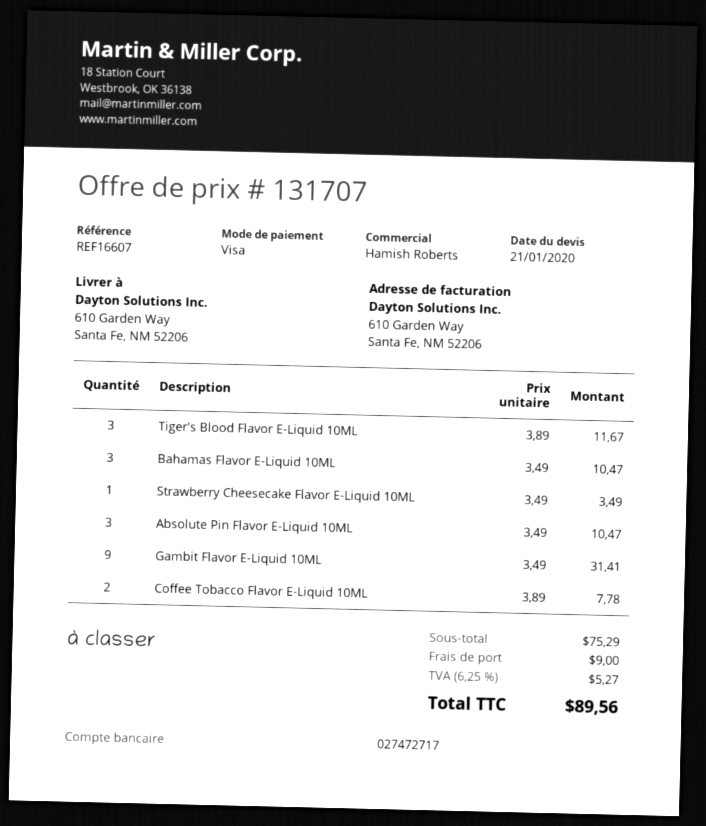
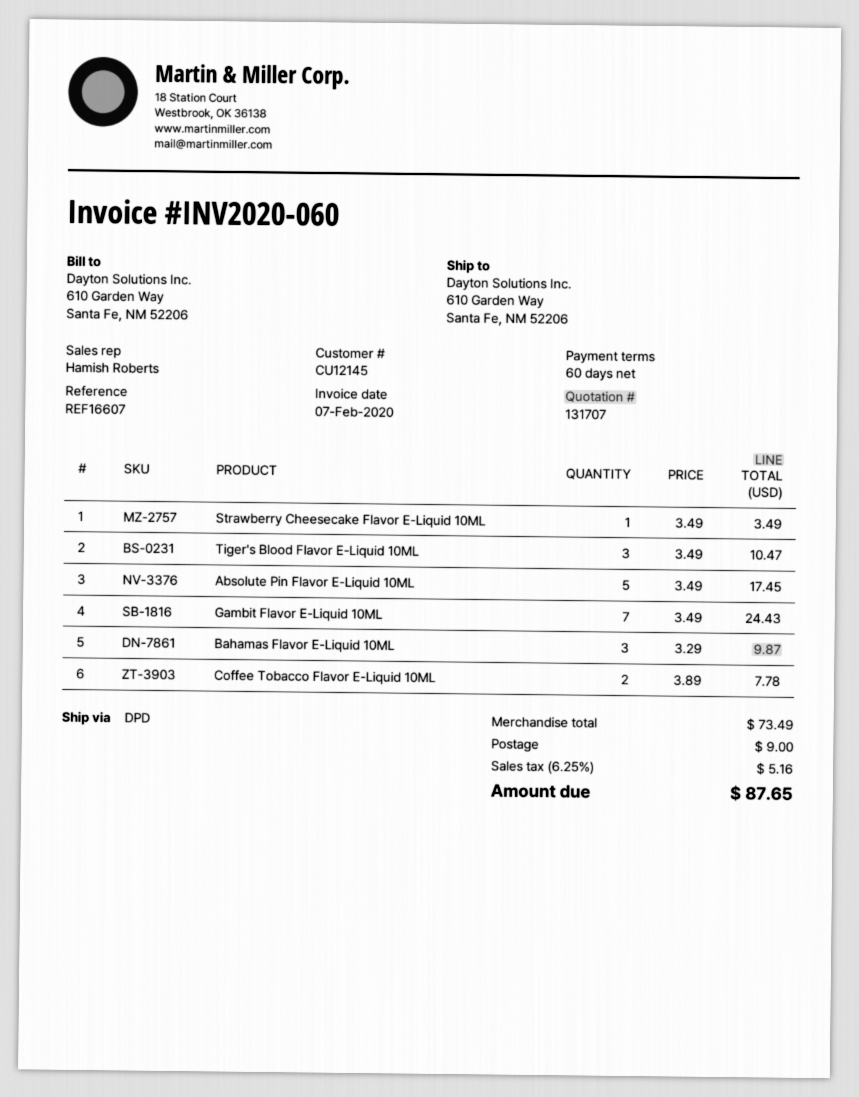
Tiger's Blood Flavor E-Liquid 10ML: 3 x 3.89 = 11.67 -> 3 x 3.49 = 10.47
Bahamas Flavor E-Liquid 10ML: 3 x 3.49 = 10.47 -> 3 x 3.29 = 9.87
Absolute Pin Flavor E-Liquid 10ML: 3 x 3.49 = 10.47 -> 5 x 3.49 = 17.45
Gambit Flavor E-Liquid 10ML: 9 x 3.49 = 31.41 -> 7 x 3.49 = 24.43
subtotal: 75.29 -> 73.49
tax: 6.25% = 5.27 -> 6.25% = 5.16
total: 89.56 -> 87.65

